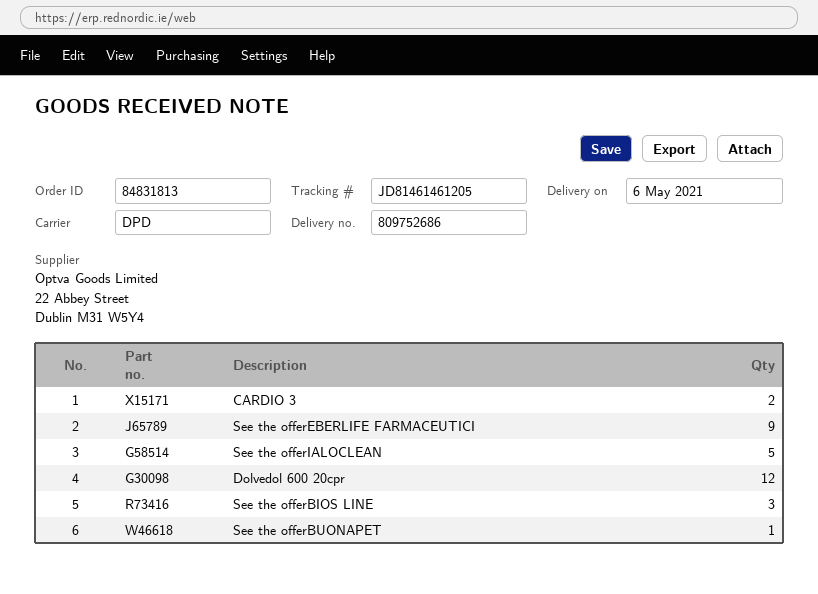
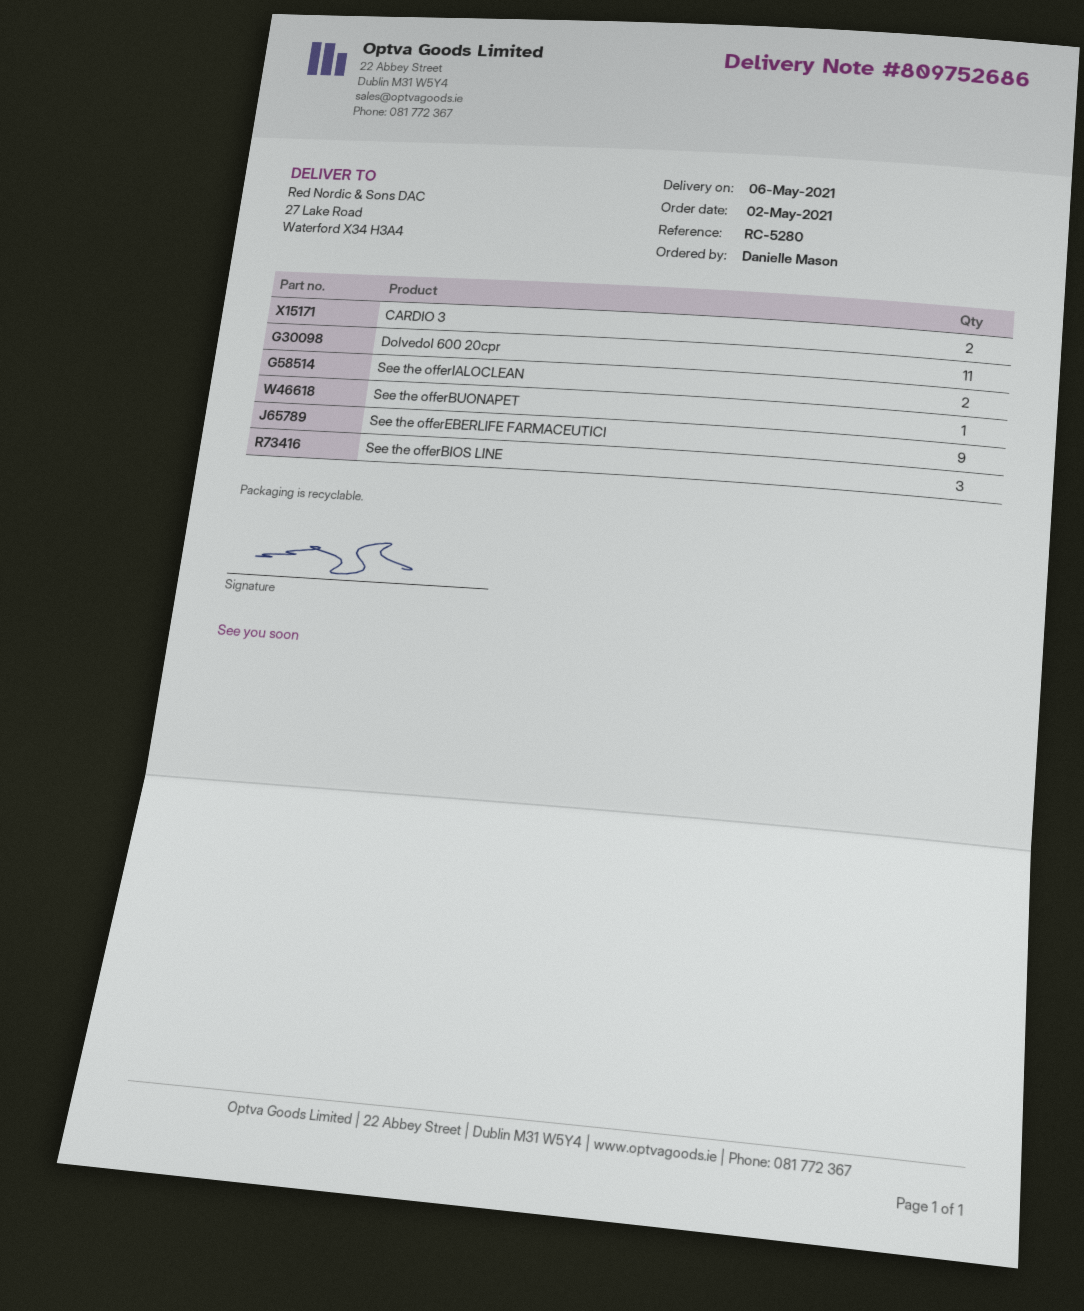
See the offerIALOCLEAN: 5 -> 2
Dolvedol 600 20cpr: 12 -> 11

